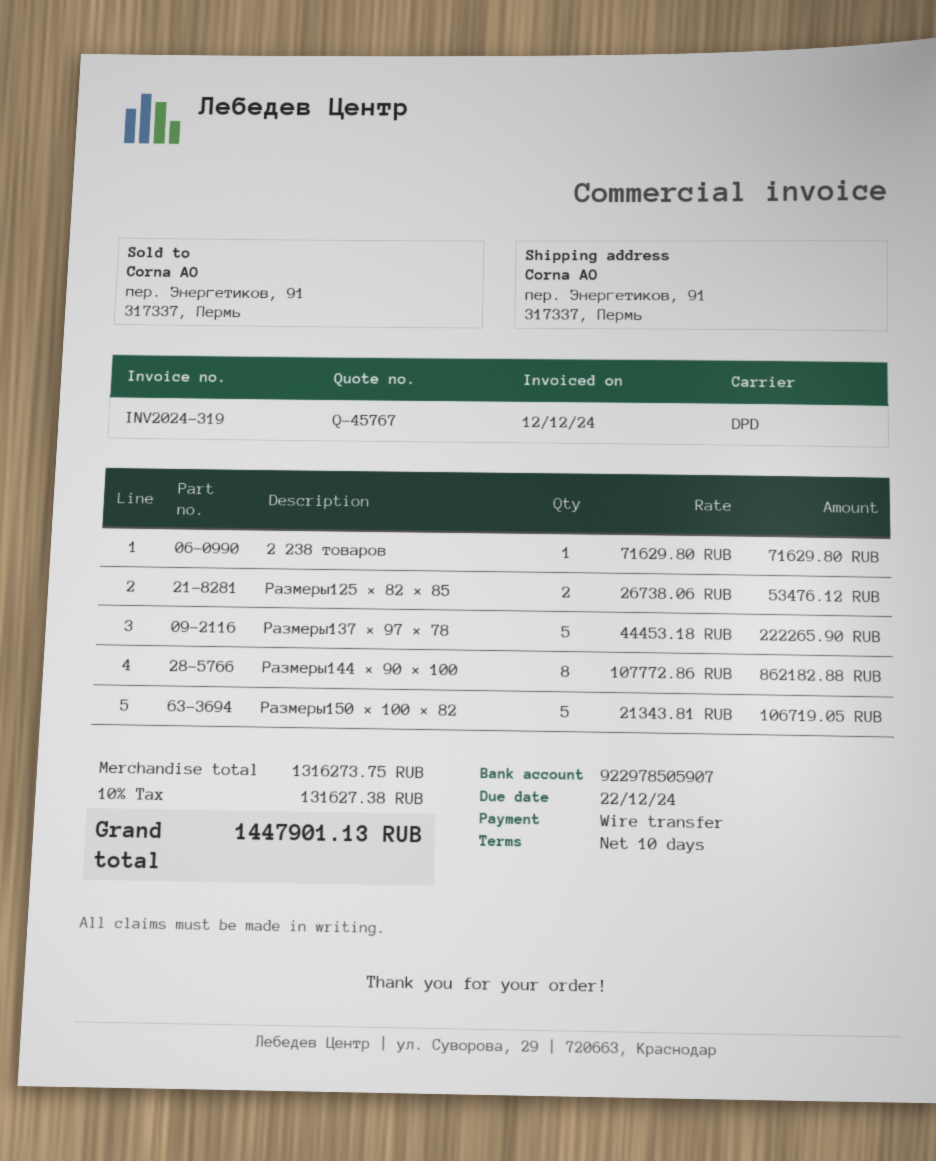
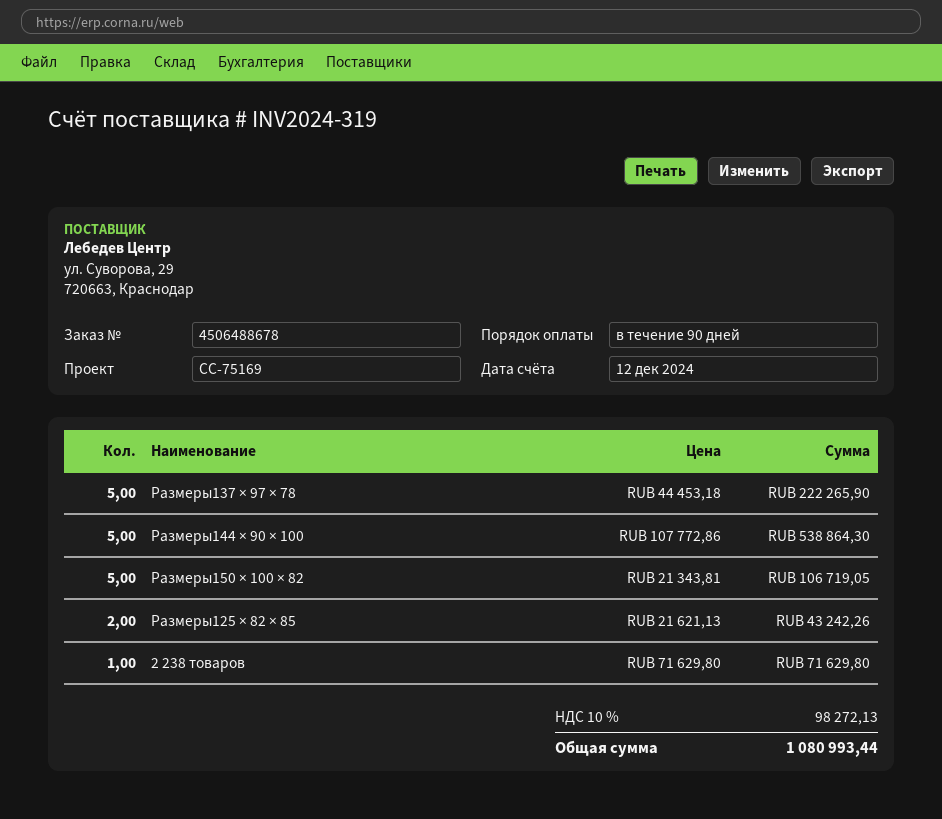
payment terms: 10 days -> 90 days
Размеры125 × 82 × 85: 2 x 26738.06 = 53476.12 -> 2 x 21621.13 = 43242.26
Размеры144 × 90 × 100: 8 x 107772.86 = 862182.88 -> 5 x 107772.86 = 538864.30
tax: 10% = 131627.38 -> 10% = 98272.13
total: 1447901.13 -> 1080993.44

